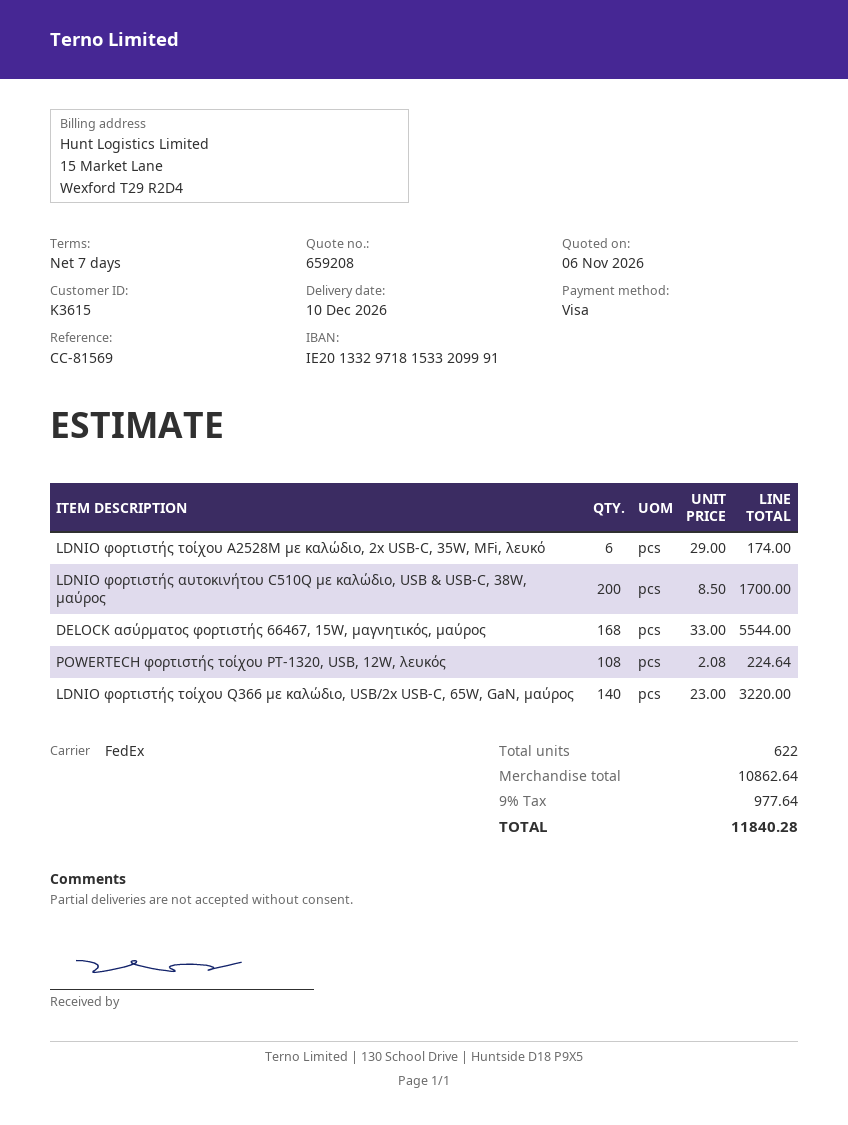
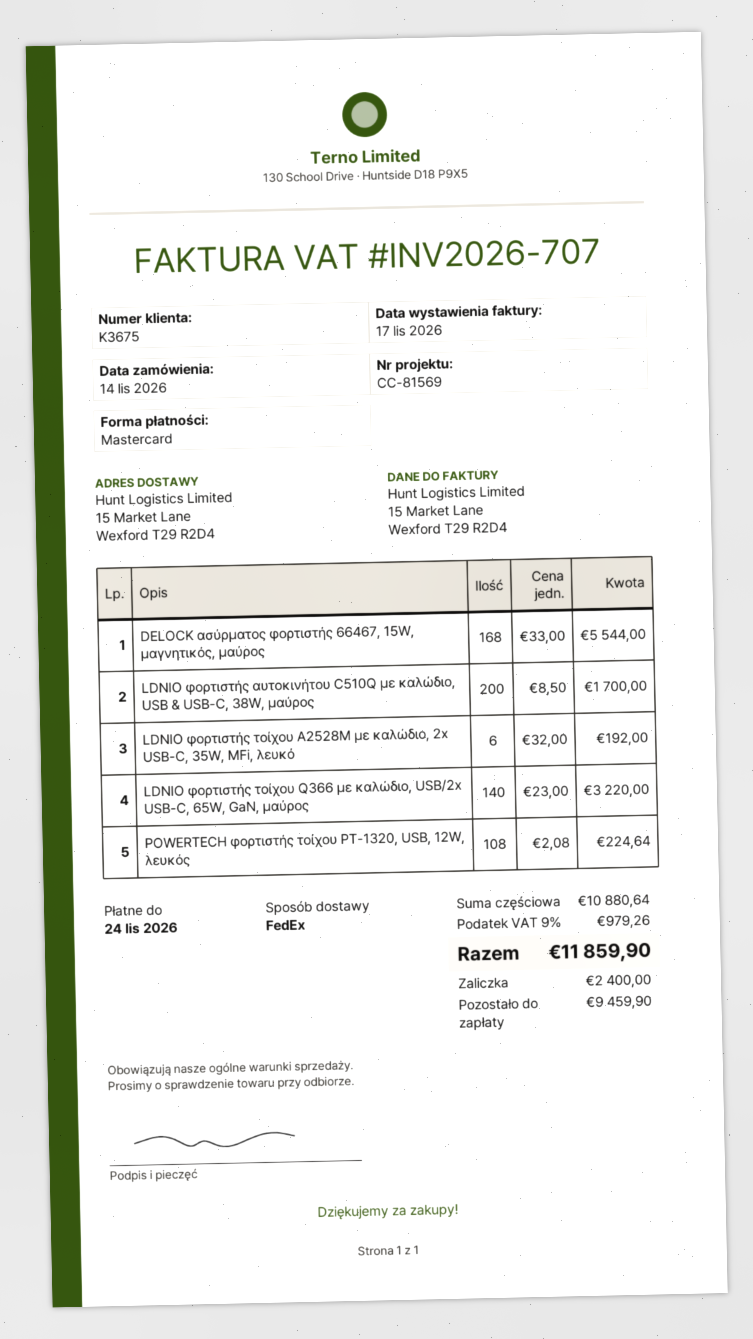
customer number: K3615 -> K3675
payment method: Visa -> Mastercard
LDNIO φορτιστής τοίχου A2528M με καλώδιο, 2x USB-C, 35W, MFi, λευκό: 6 x 29.00 = 174.00 -> 6 x 32.00 = 192.00
subtotal: 10862.64 -> 10880.64
tax: 9% = 977.64 -> 9% = 979.26
total: 11840.28 -> 11859.90

